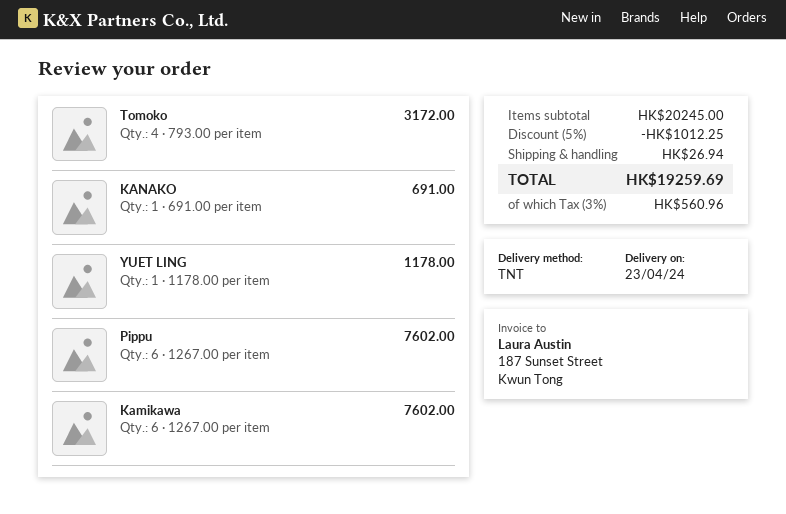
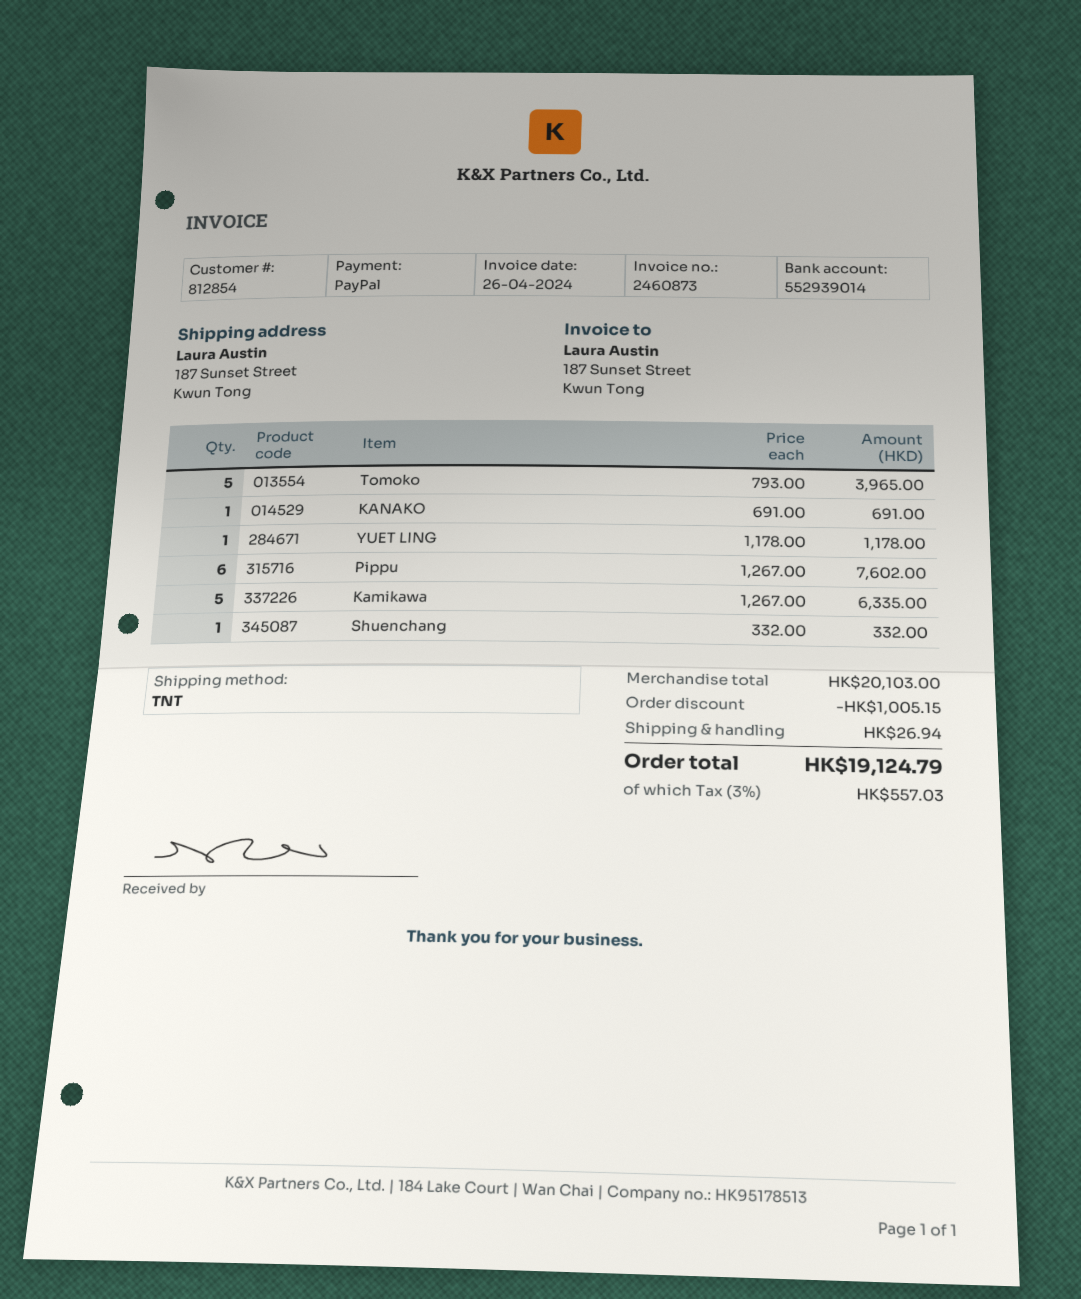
Tomoko: 4 x 793.00 = 3172.00 -> 5 x 793.00 = 3965.00
Kamikawa: 6 x 1267.00 = 7602.00 -> 5 x 1267.00 = 6335.00
Shuenchang: none -> 1 x 332.00 = 332.00
subtotal: 20245.00 -> 20103.00
discount: 1012.25 -> 1005.15
tax: 3% = 560.96 -> 3% = 557.03
total: 19259.69 -> 19124.79

